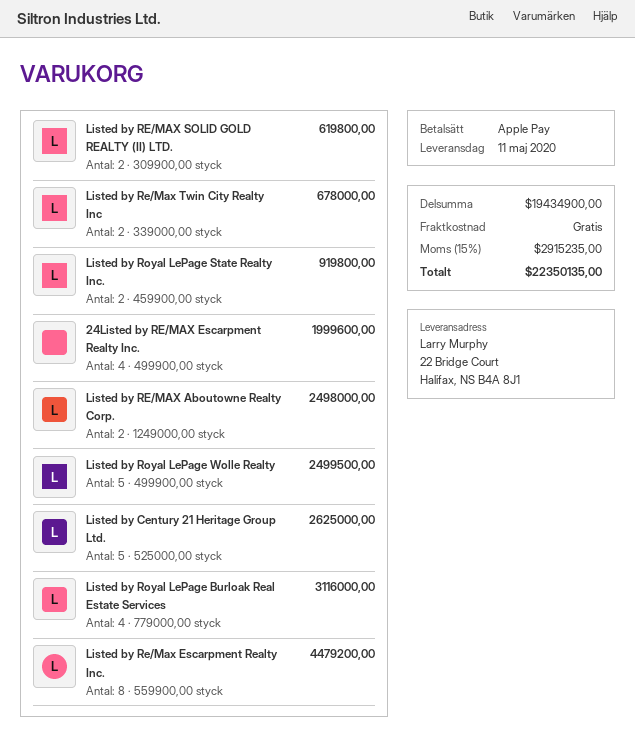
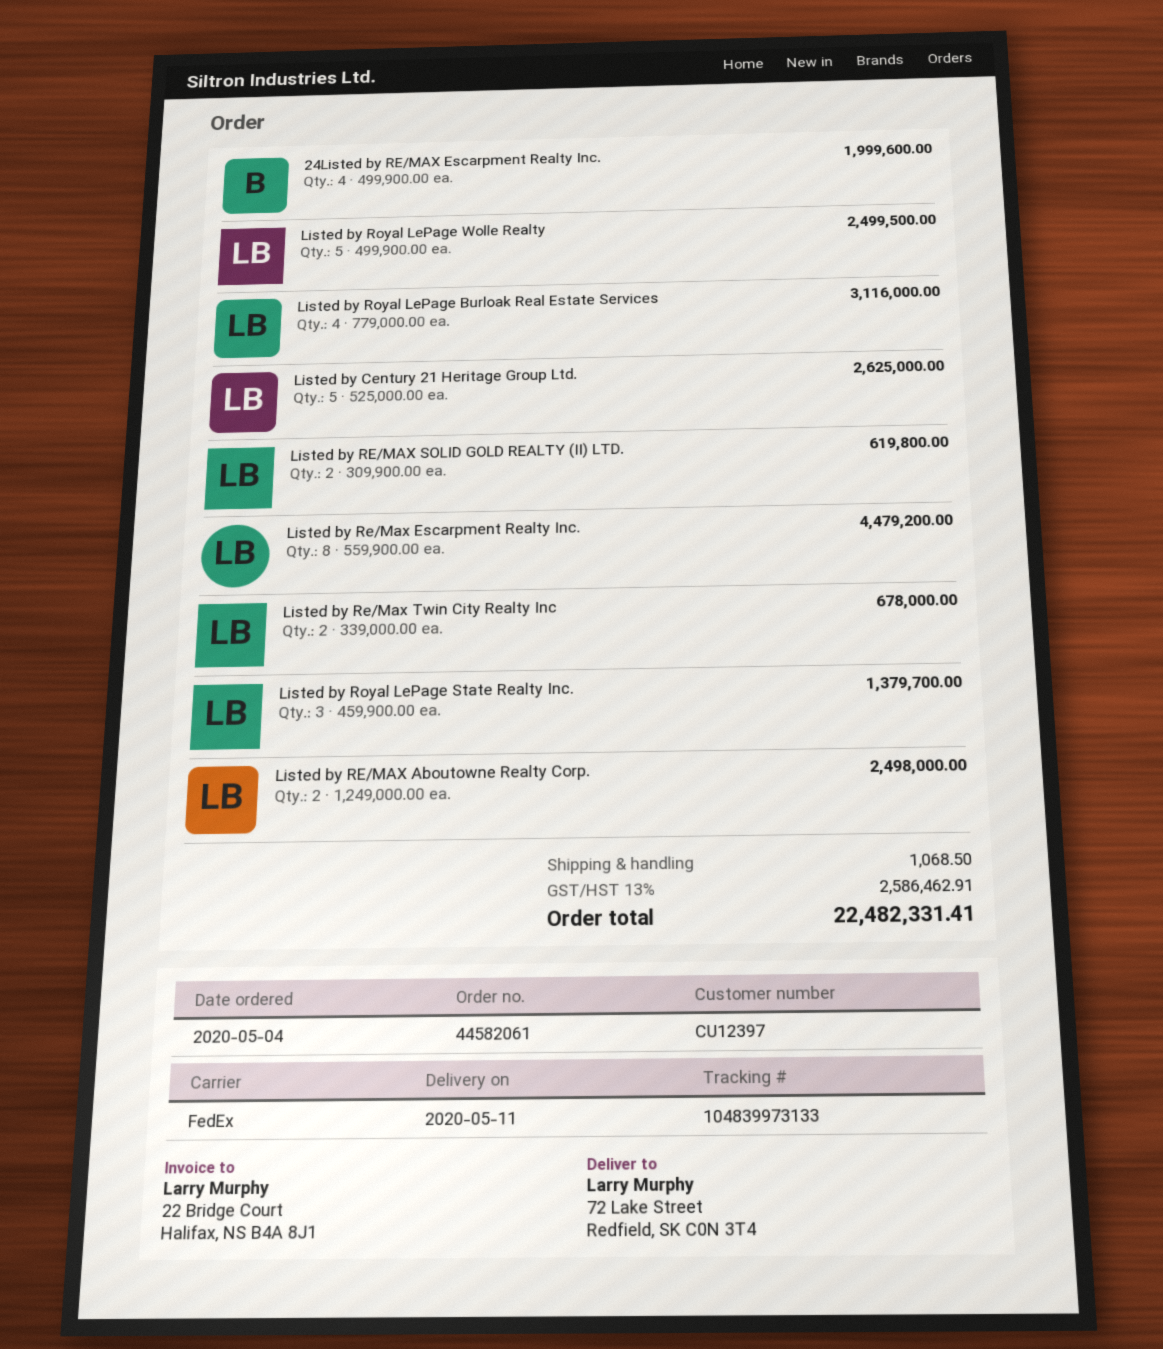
ship to: 22 Bridge Court, Halifax, NS B4A 8J1 -> 72 Lake Street, Redfield, SK C0N 3T4
Listed by Royal LePage State Realty Inc.: 2 x 459900.00 = 919800.00 -> 3 x 459900.00 = 1379700.00
shipping: 0.00 -> 1068.50
tax: 15% = 2915235.00 -> 13% = 2586462.91
total: 22350135.00 -> 22482331.41

